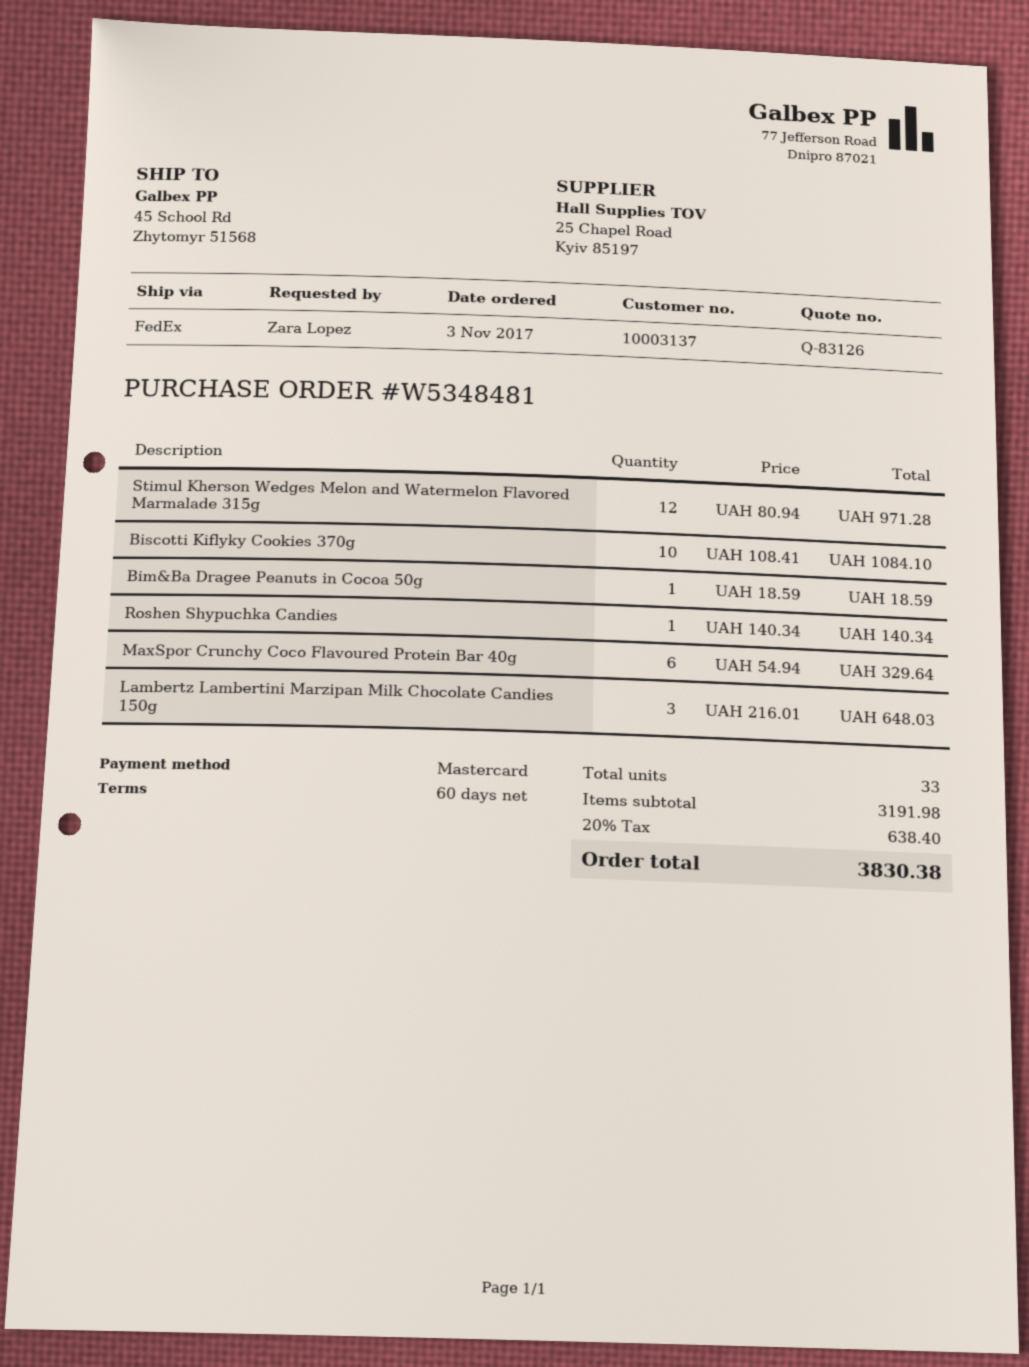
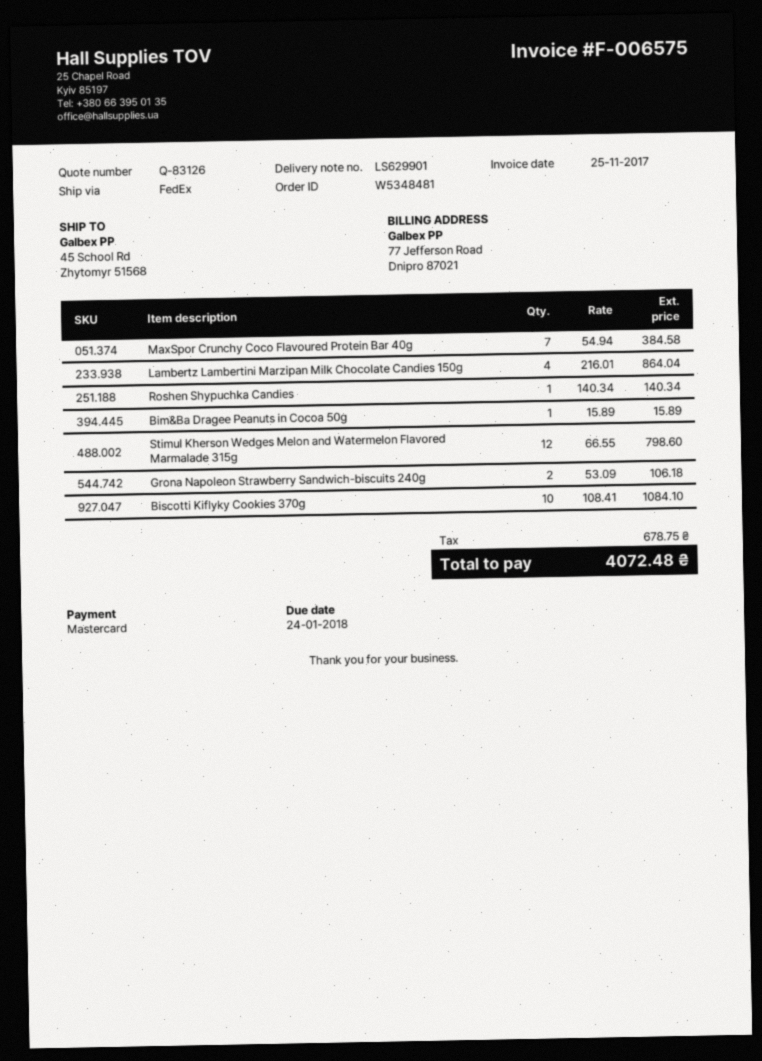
Stimul Kherson Wedges Melon and Watermelon Flavored Marmalade 315g: 12 x 80.94 = 971.28 -> 12 x 66.55 = 798.60
Bim&Ba Dragee Peanuts in Cocoa 50g: 1 x 18.59 = 18.59 -> 1 x 15.89 = 15.89
MaxSpor Crunchy Coco Flavoured Protein Bar 40g: 6 x 54.94 = 329.64 -> 7 x 54.94 = 384.58
Lambertz Lambertini Marzipan Milk Chocolate Candies 150g: 3 x 216.01 = 648.03 -> 4 x 216.01 = 864.04
Grona Napoleon Strawberry Sandwich-biscuits 240g: none -> 2 x 53.09 = 106.18
tax: 638.40 -> 678.75
total: 3830.38 -> 4072.48

